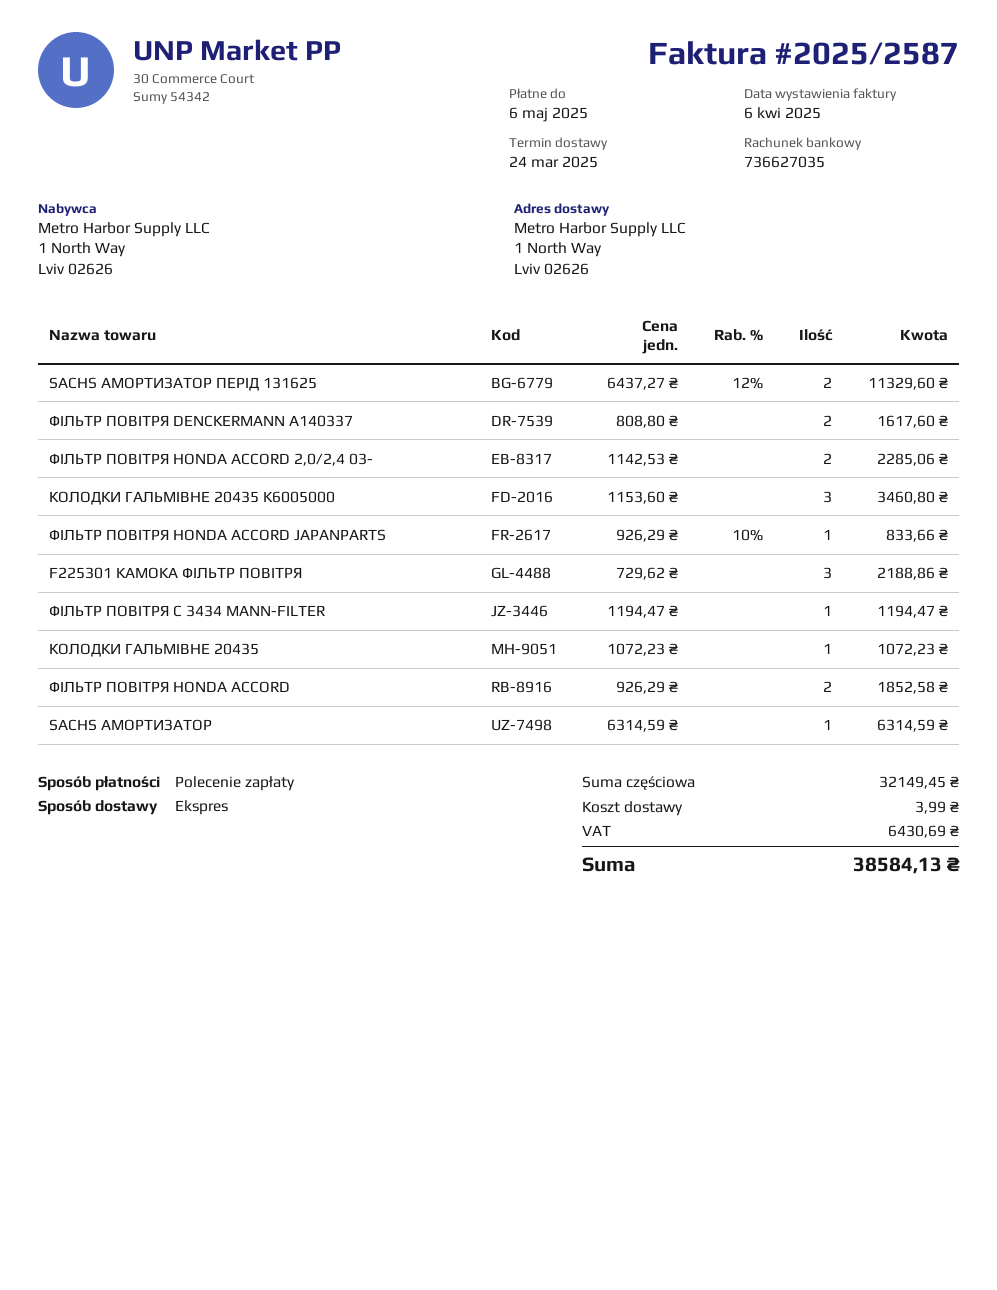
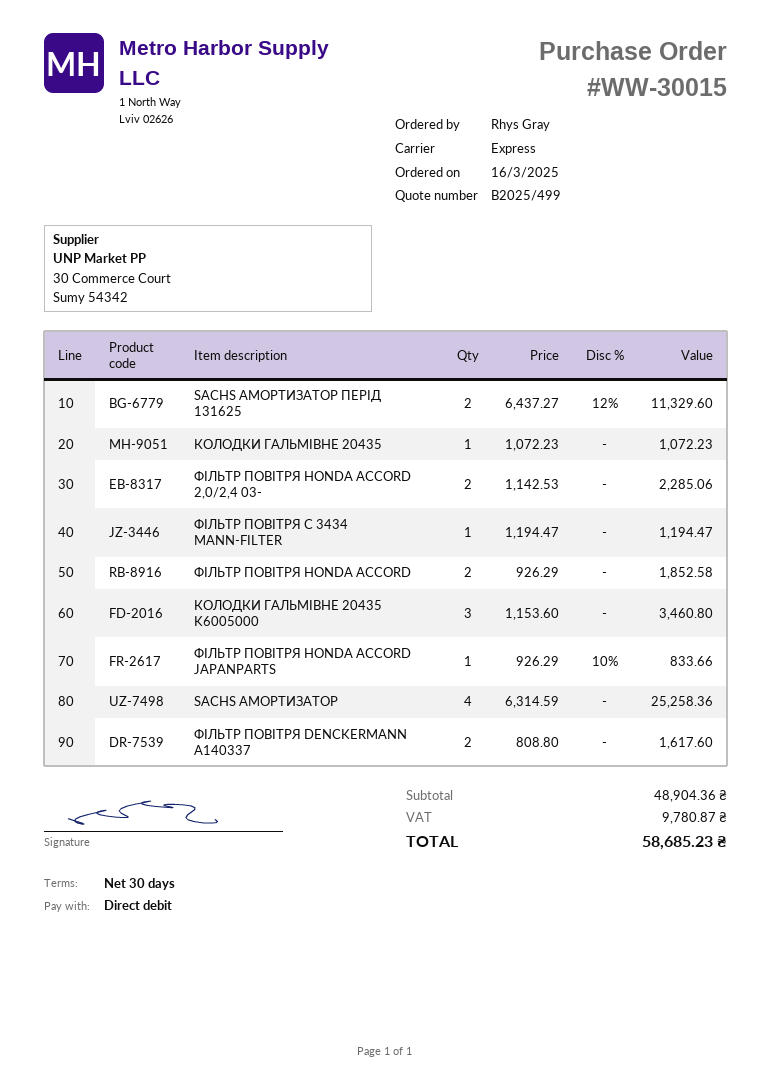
F225301 KAMOKA ФІЛЬТР ПОВІТРЯ: 3 x 729.62 = 2188.86 -> none
SACHS АМОРТИЗАТОР: 1 x 6314.59 = 6314.59 -> 4 x 6314.59 = 25258.36
subtotal: 32149.45 -> 48904.36
shipping: 3.99 -> none
tax: 6430.69 -> 9780.87
total: 38584.13 -> 58685.23

